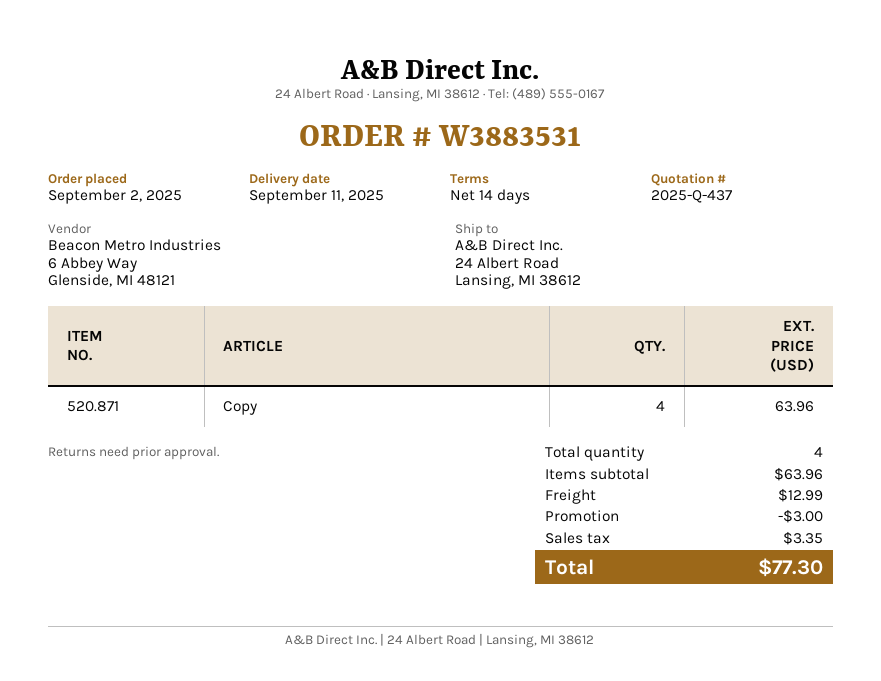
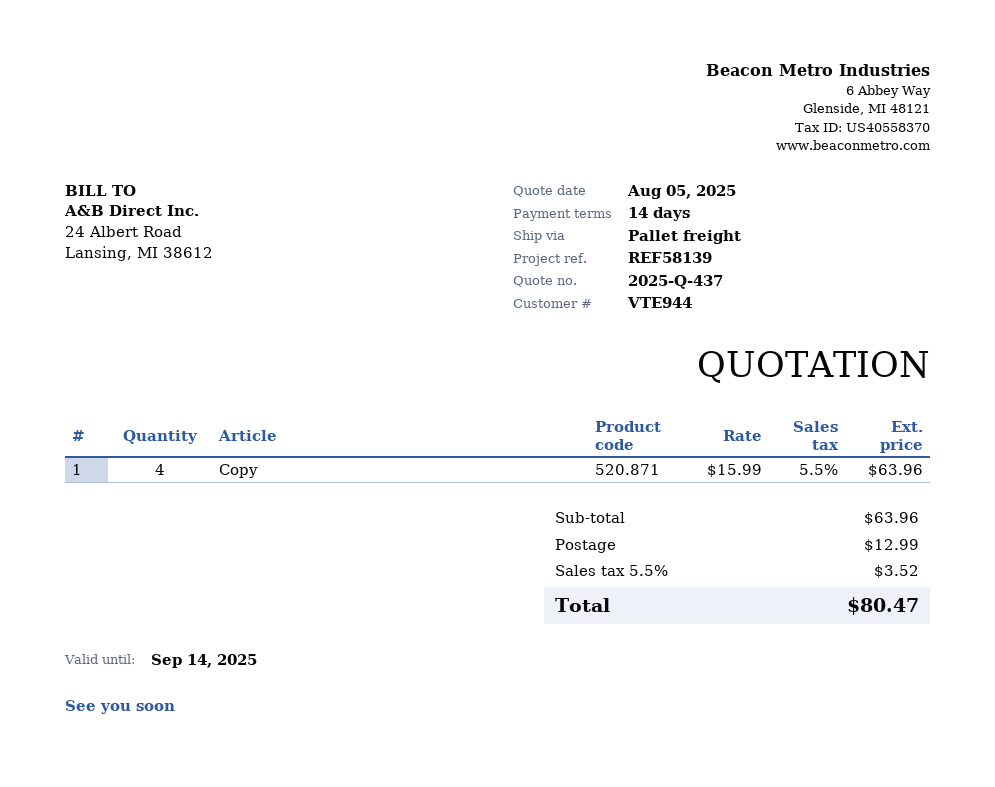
discount: 3.00 -> none
tax: 3.35 -> 3.52
total: 77.30 -> 80.47

